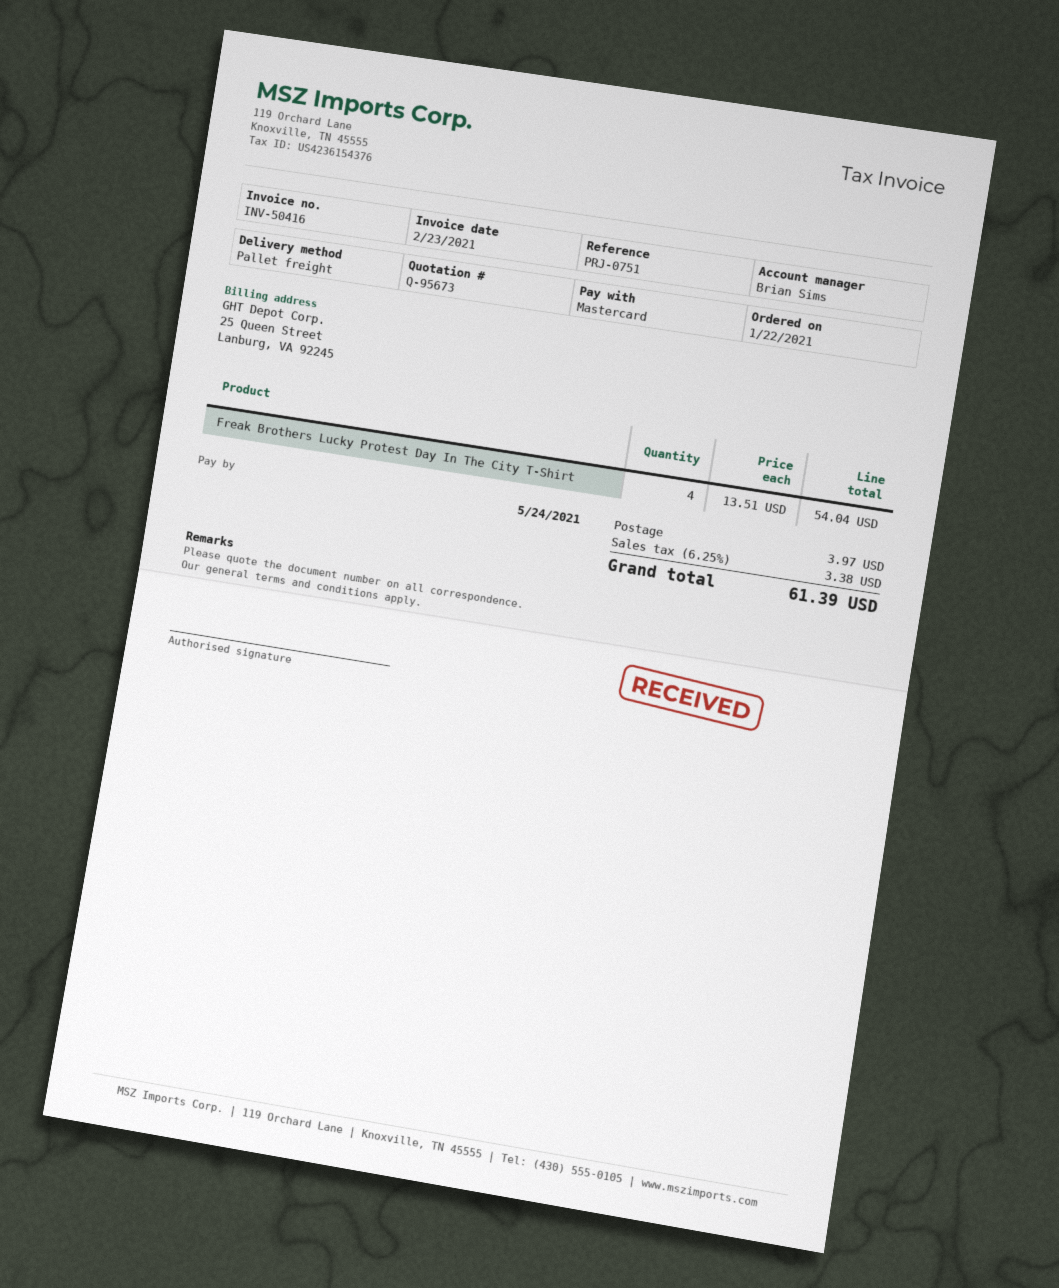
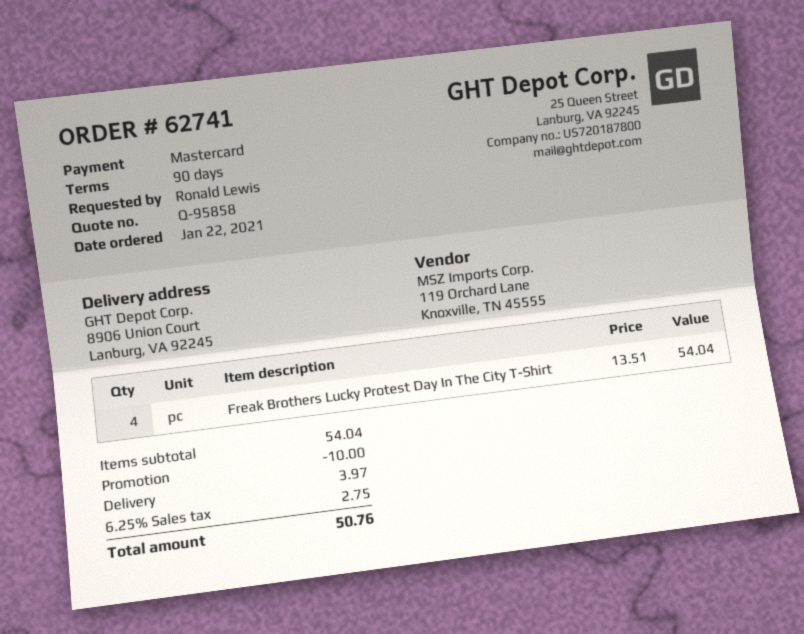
quote number: Q-95673 -> Q-95858
discount: none -> 10.00
tax: 6.25% = 3.38 -> 6.25% = 2.75
total: 61.39 -> 50.76

